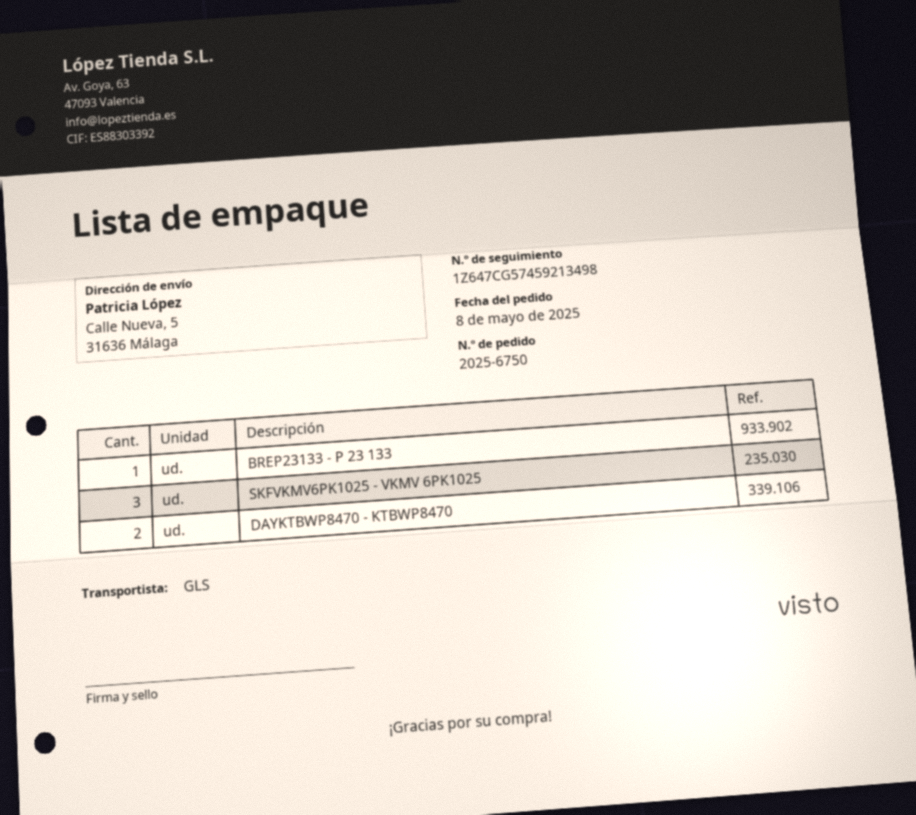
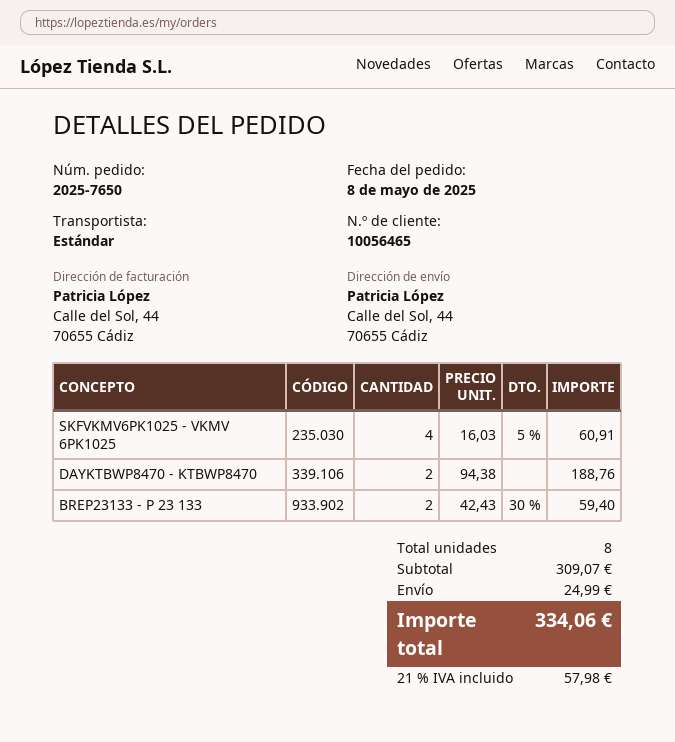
order number: 2025-6750 -> 2025-7650
shipping method: GLS -> standard
ship to: Calle Nueva, 5, 31636 Málaga -> Calle del Sol, 44, 70655 Cádiz
BREP23133 - P 23 133: 1 -> 2
SKFVKMV6PK1025 - VKMV 6PK1025: 3 -> 4

